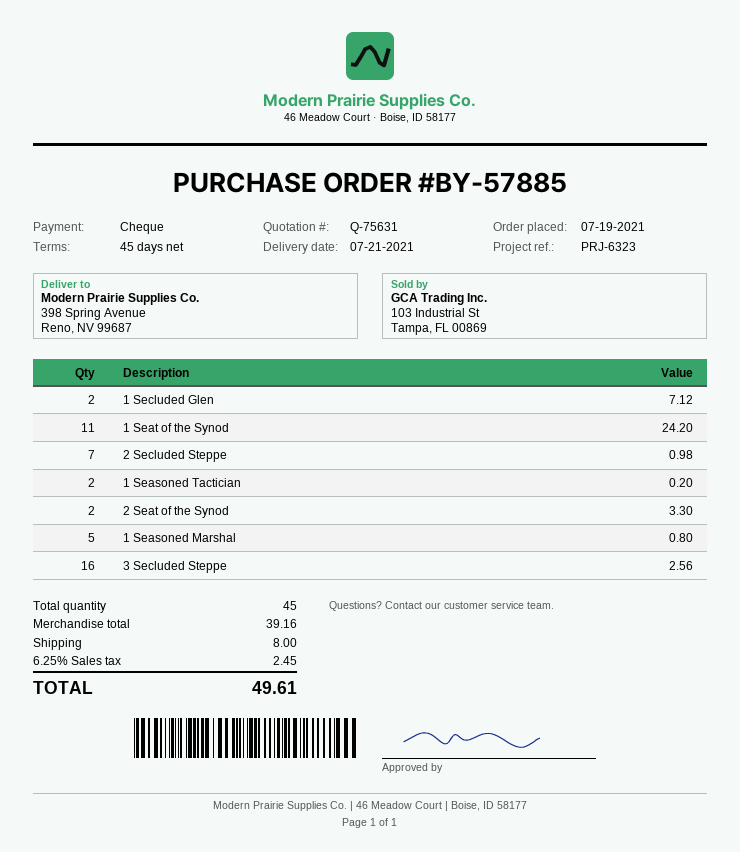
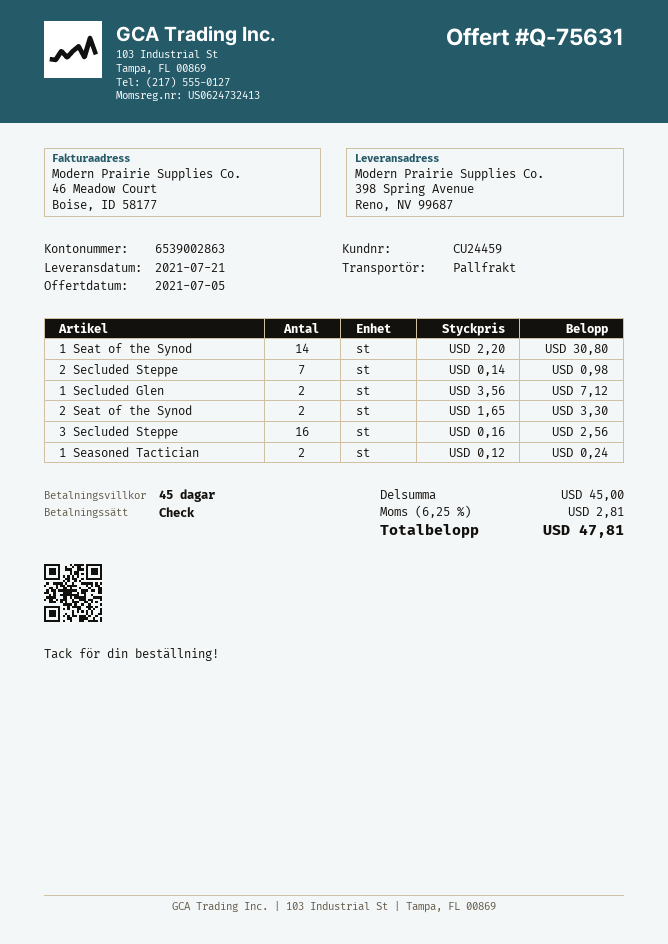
1 Seat of the Synod: 11 for 24.20 -> 14 for 30.80
1 Seasoned Tactician: 2 for 0.20 -> 2 for 0.24
1 Seasoned Marshal: 5 for 0.80 -> none
subtotal: 39.16 -> 45.00
shipping: 8.00 -> none
tax: 6.25% = 2.45 -> 6.25% = 2.81
total: 49.61 -> 47.81

